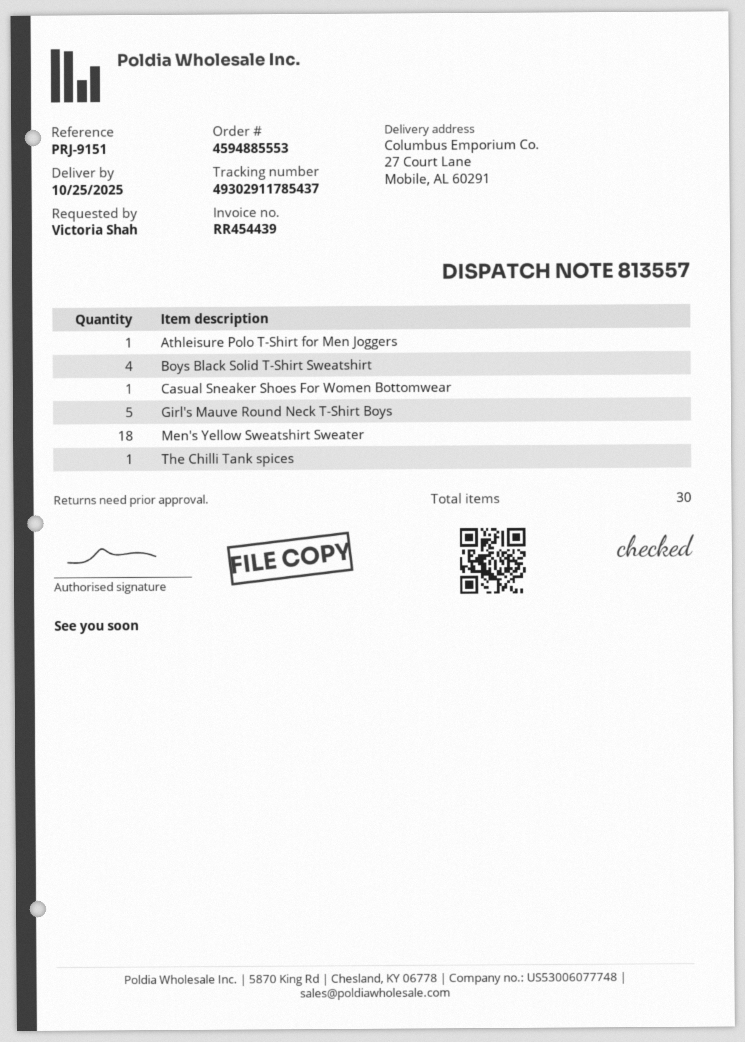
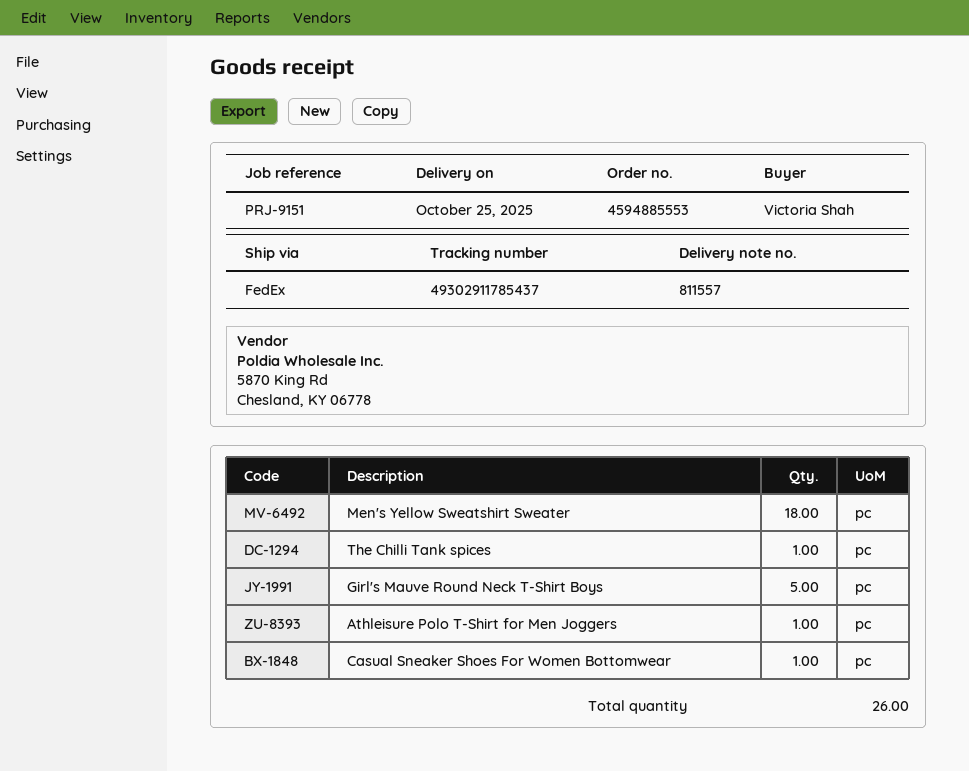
delivery note number: 813557 -> 811557
Boys Black Solid T-Shirt Sweatshirt: 4 -> none
total quantity: 30 -> 26

